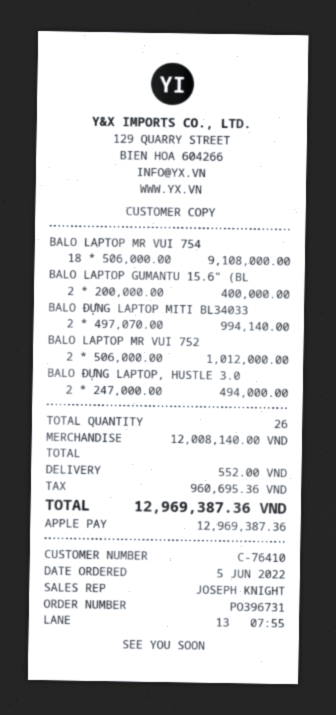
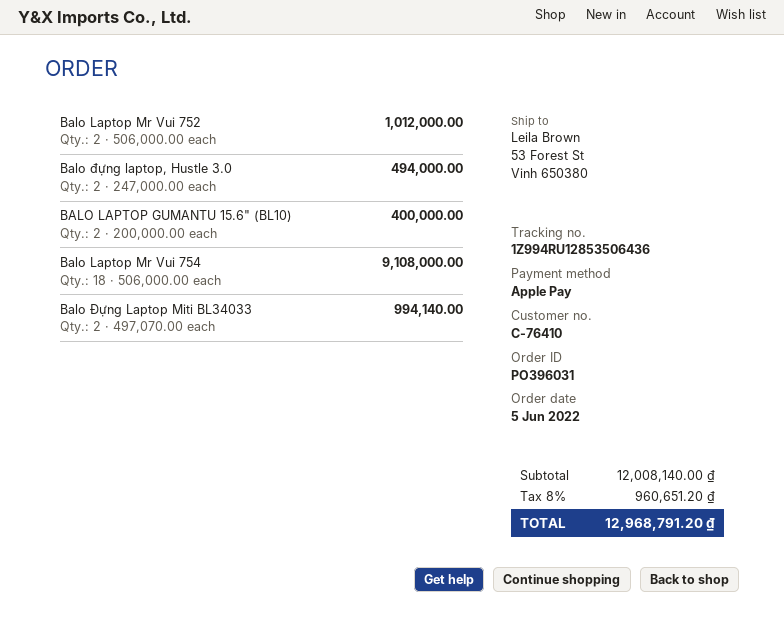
order number: PO396731 -> PO396031
shipping: 552.00 -> none
tax: 960695.36 -> 960651.20
total: 12969387.36 -> 12968791.20

